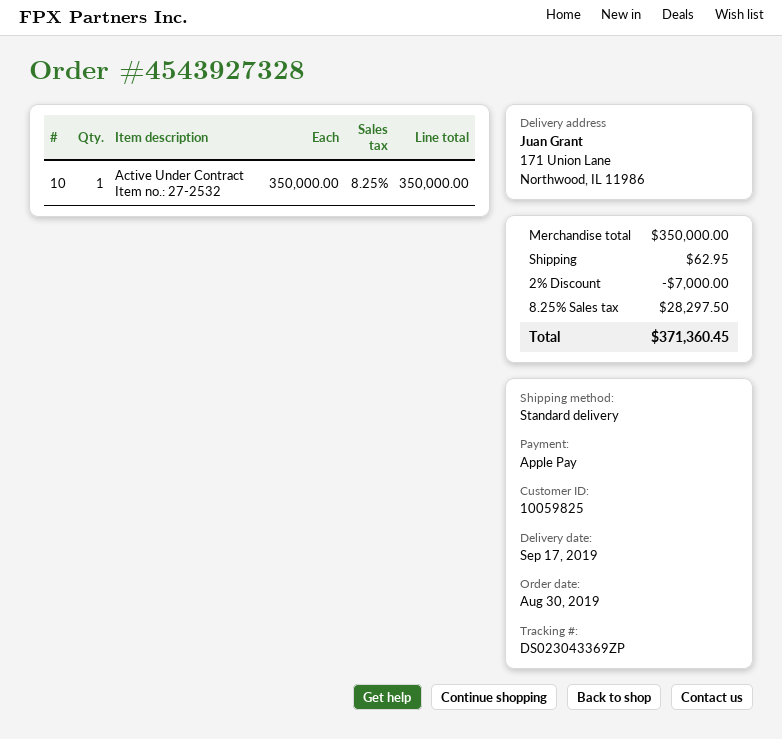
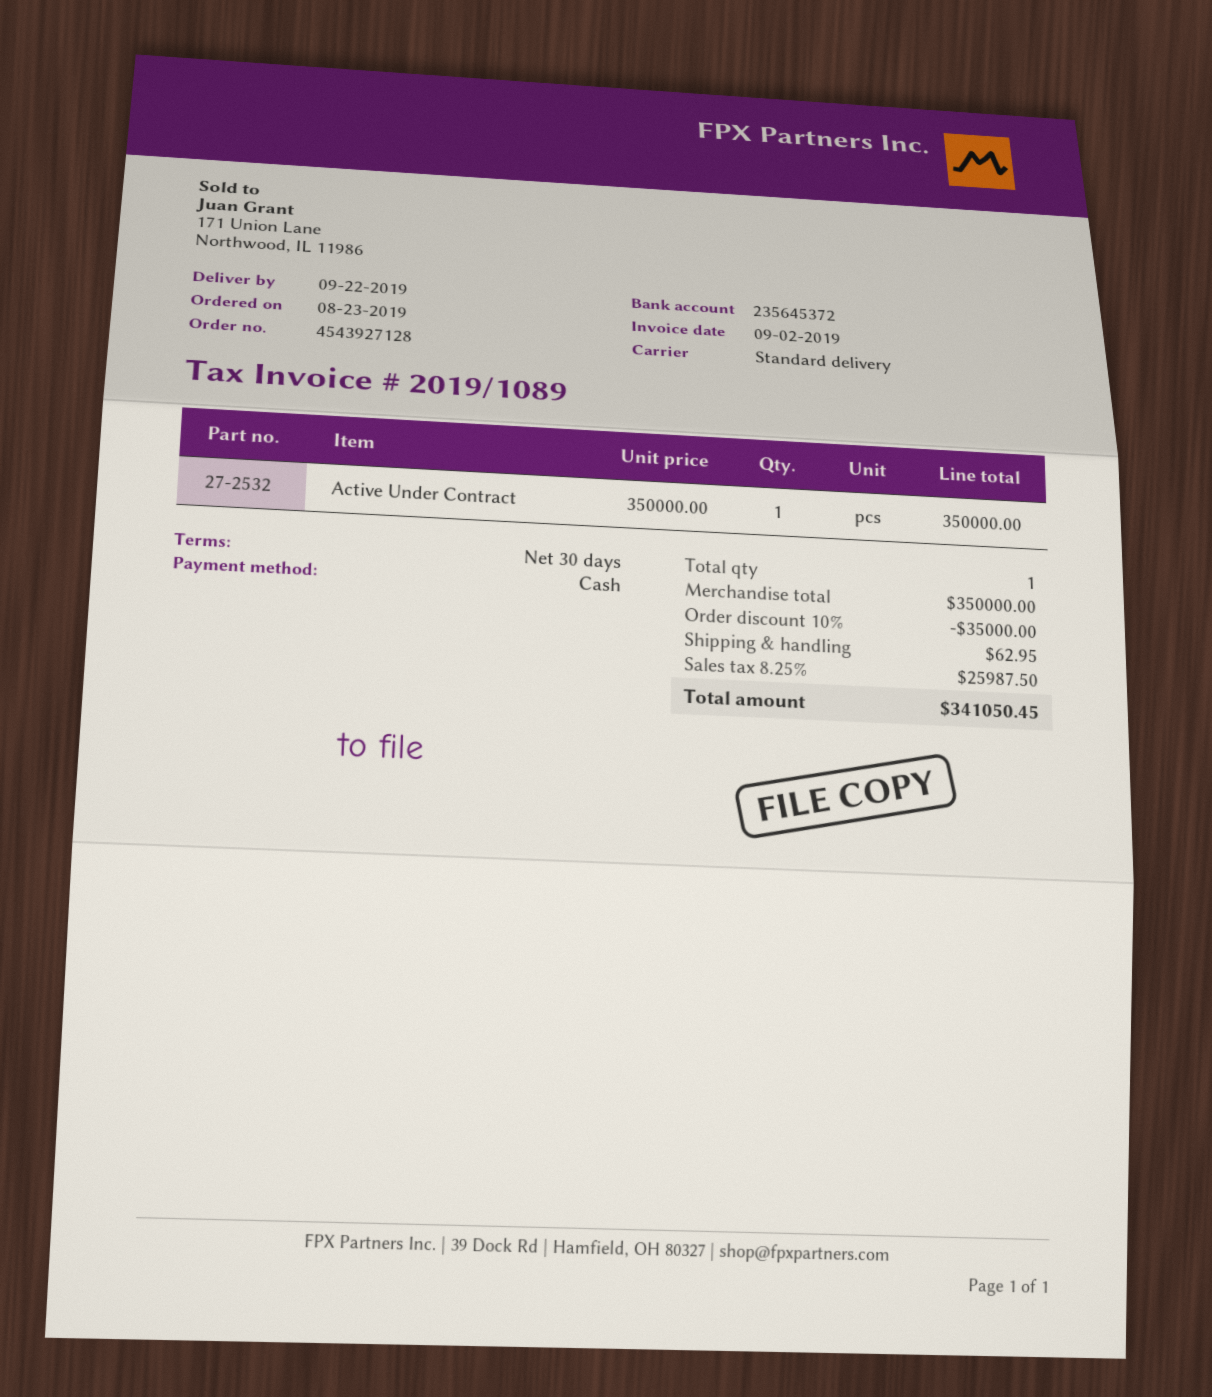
order number: 4543927328 -> 4543927128
order date: 2019-08-30 -> 2019-08-23
delivery date: 2019-09-17 -> 2019-09-22
payment method: Apple Pay -> cash
discount: 2% = 7000.00 -> 10% = 35000.00
tax: 8.25% = 28297.50 -> 8.25% = 25987.50
total: 371360.45 -> 341050.45

